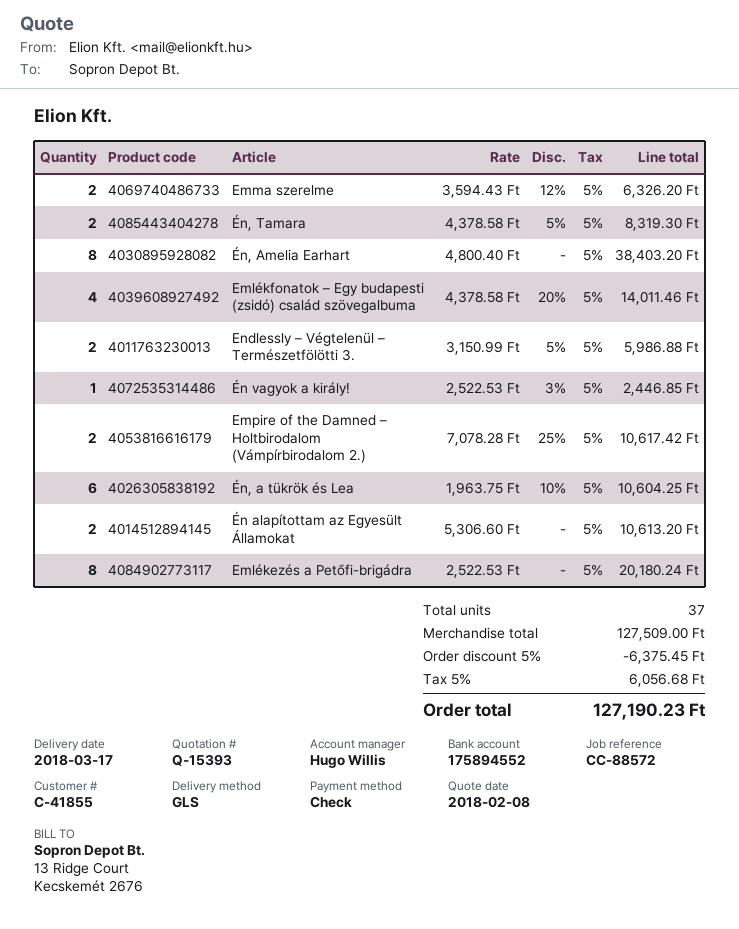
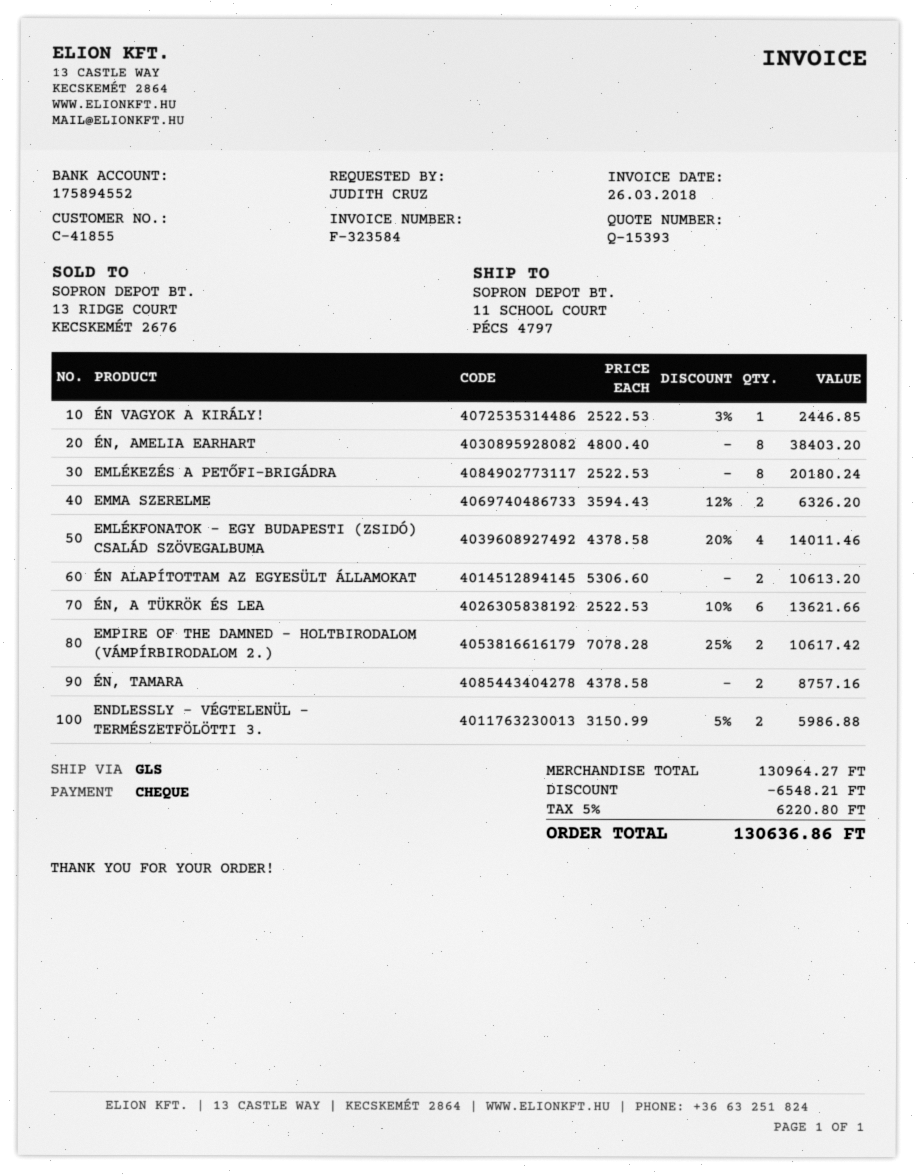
Én, Tamara: 2 x 4378.58 - 5% = 8319.30 -> 2 x 4378.58 = 8757.16
Én, a tükrök és Lea: 6 x 1963.75 - 10% = 10604.25 -> 6 x 2522.53 - 10% = 13621.66
subtotal: 127509.00 -> 130964.27
discount: 6375.45 -> 6548.21
tax: 5% = 6056.68 -> 5% = 6220.80
total: 127190.23 -> 130636.86

